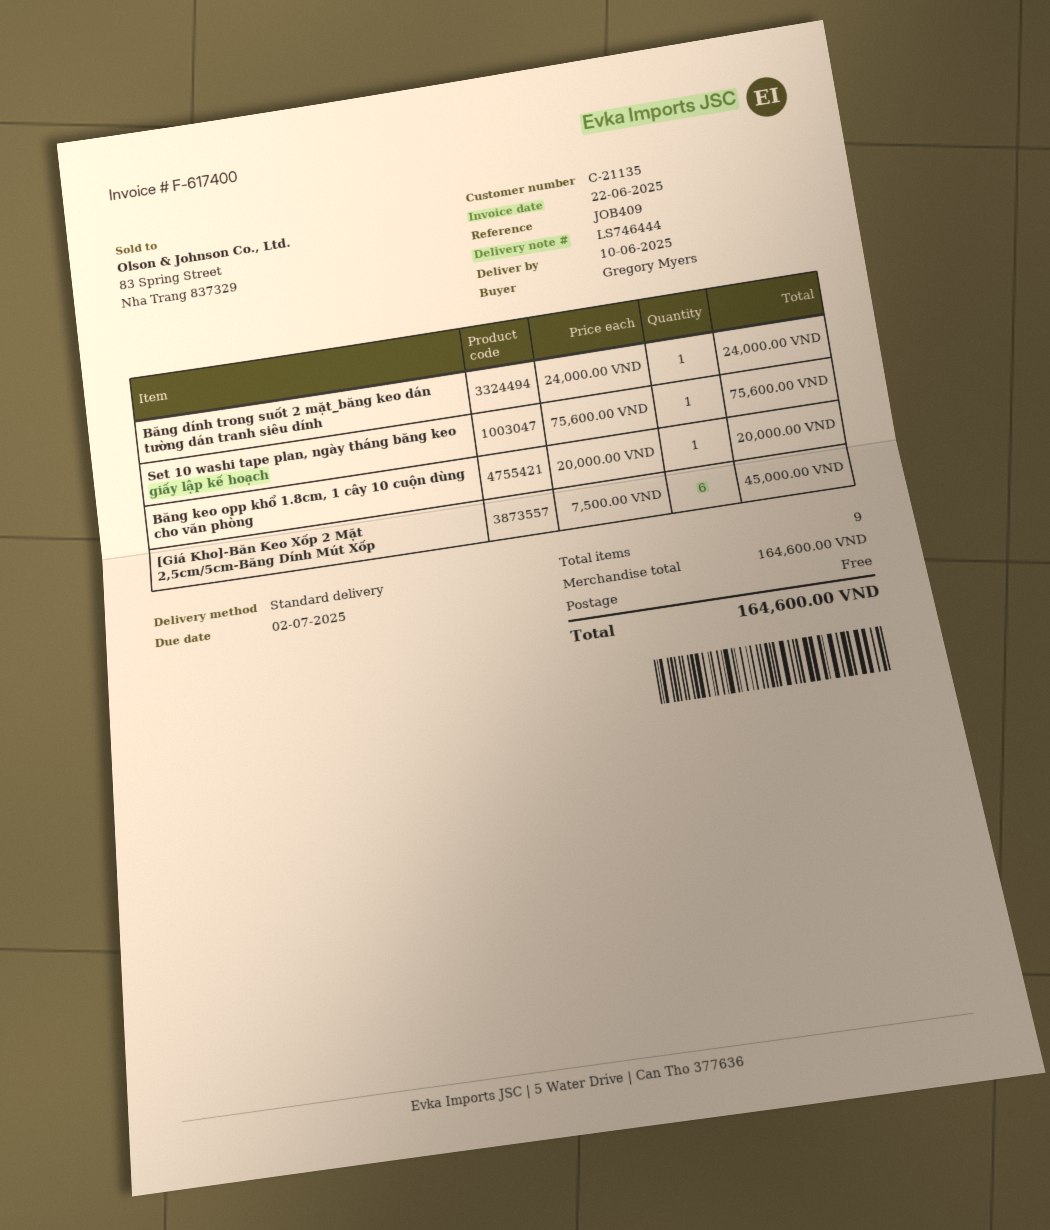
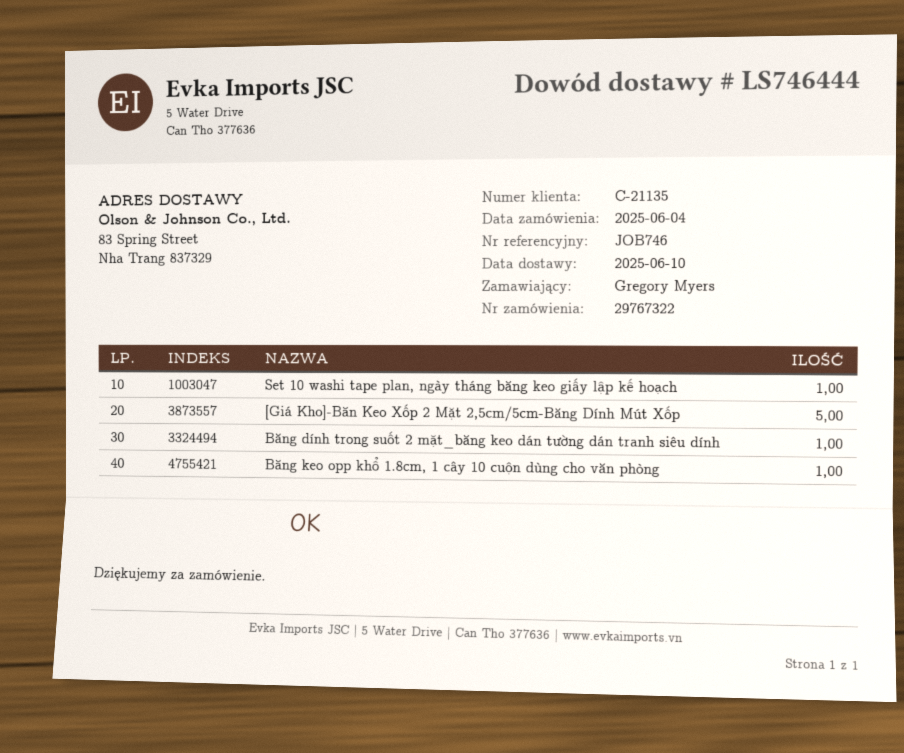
reference: JOB409 -> JOB746
[Giá Kho]-Băn Keo Xốp 2 Mặt 2,5cm/5cm-Băng Dính Mút Xốp: 6 -> 5

